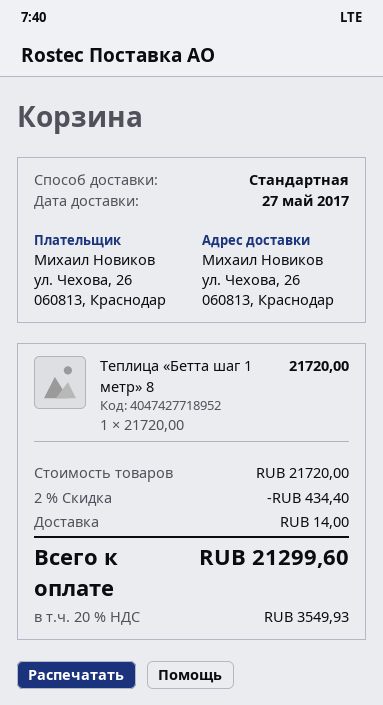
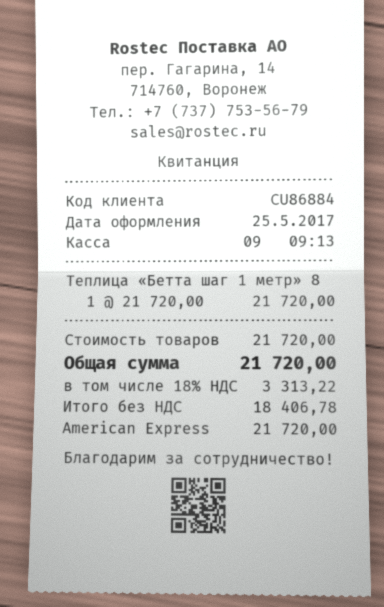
discount: 2% = 434.40 -> none
shipping: 14.00 -> none
tax: 20% = 3549.93 -> 18% = 3313.22
total: 21299.60 -> 21720.00

